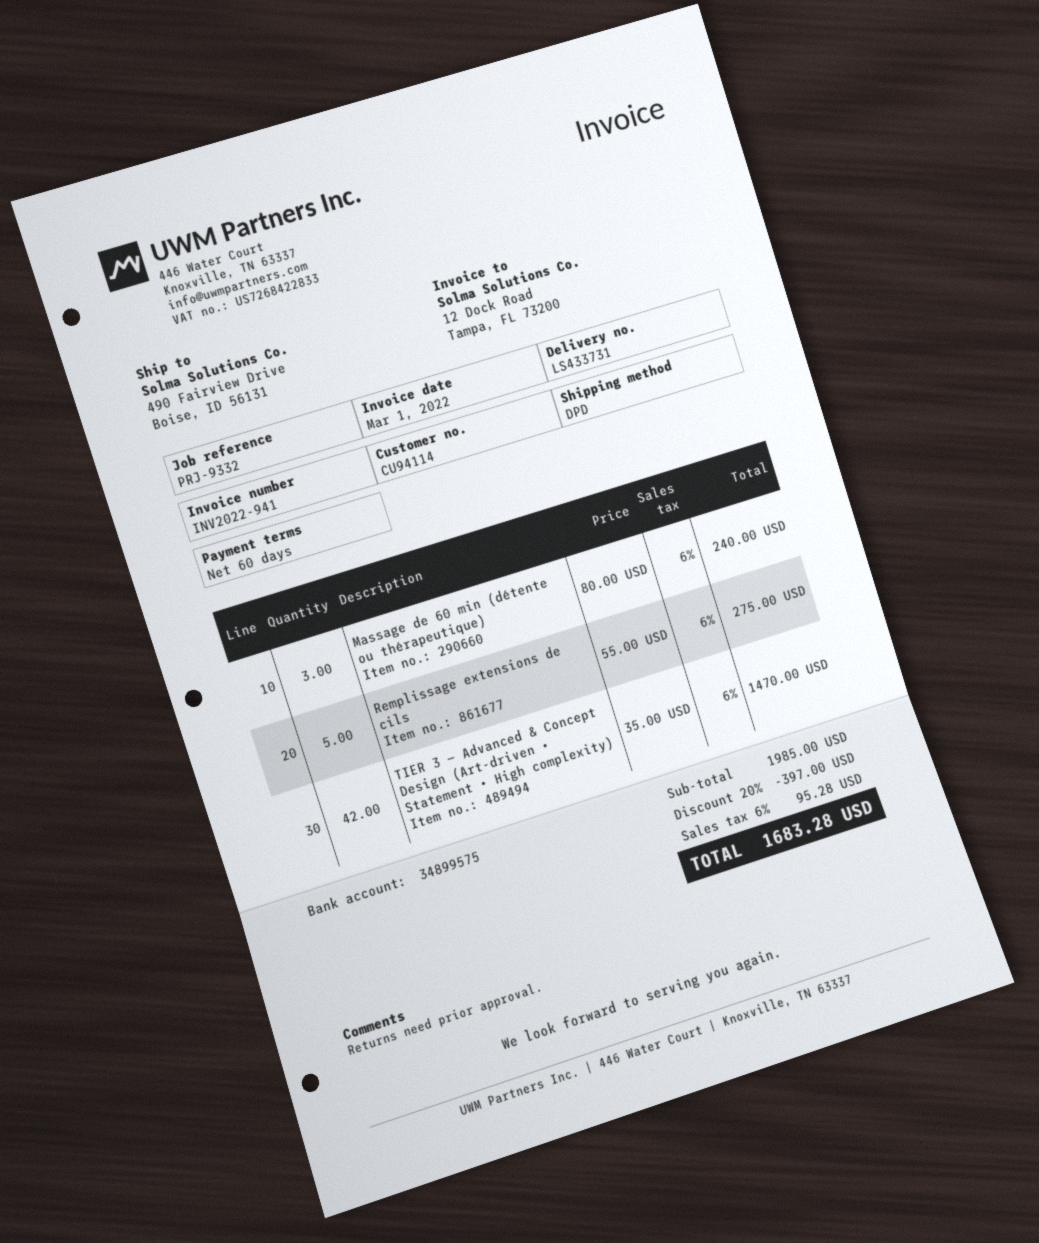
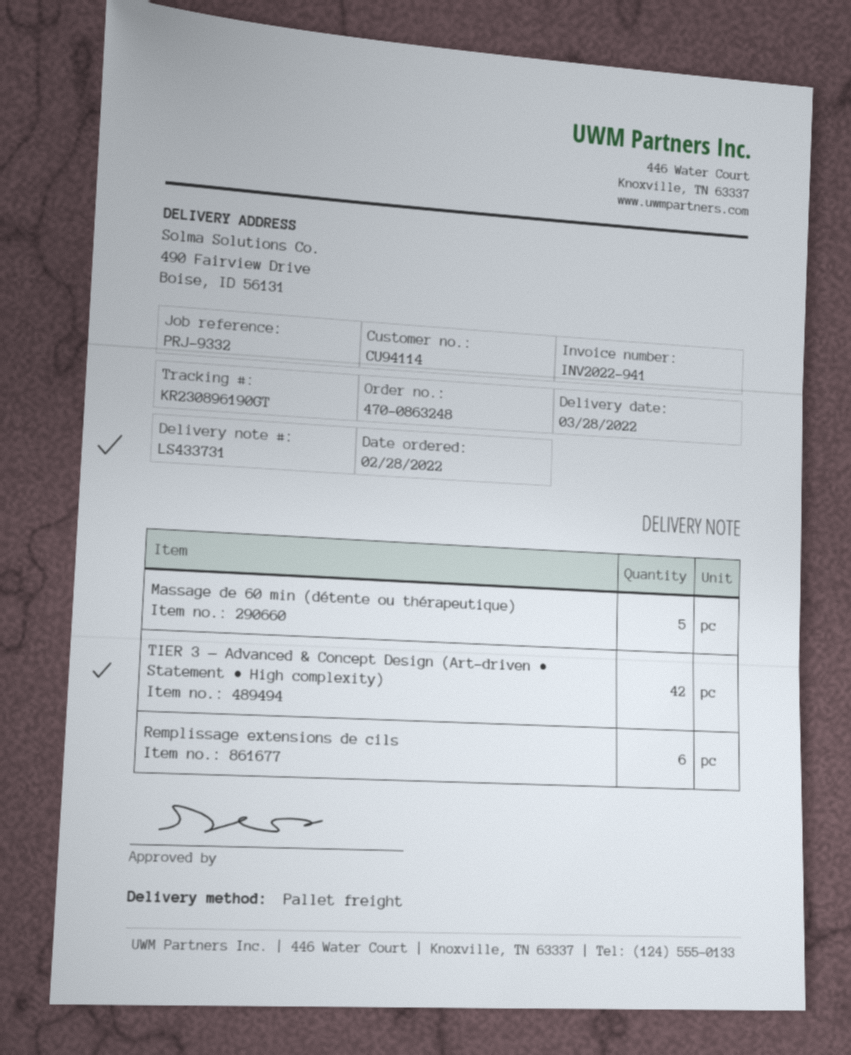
shipping method: DPD -> pallet freight
Massage de 60 min (détente ou thérapeutique): 3 -> 5
Remplissage extensions de cils: 5 -> 6

